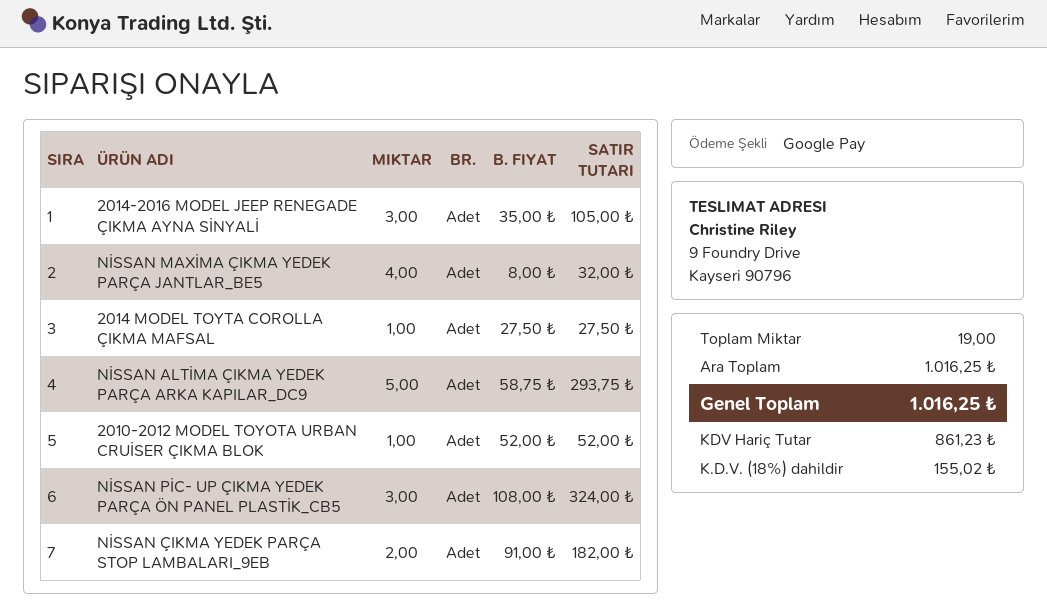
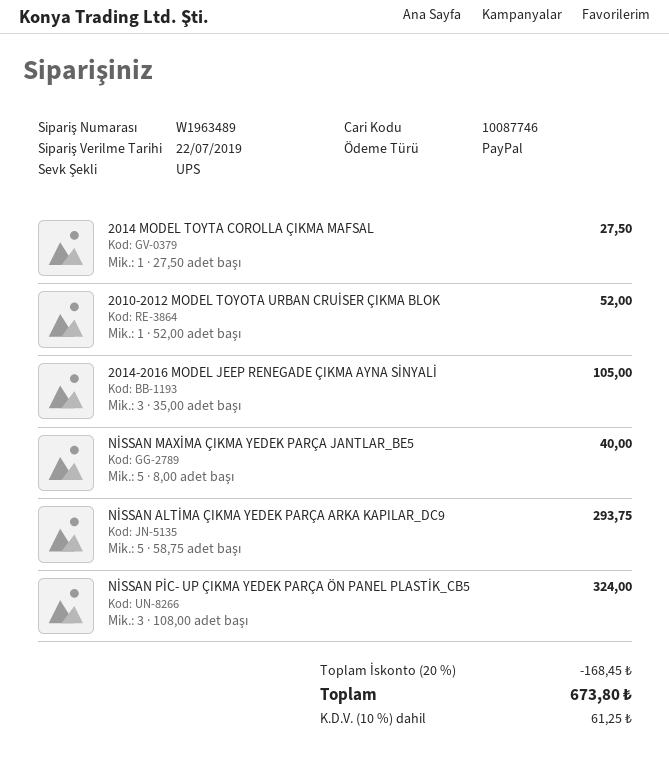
payment method: Google Pay -> PayPal
NİSSAN MAXİMA ÇIKMA YEDEK PARÇA JANTLAR_BE5: 4 x 8.00 = 32.00 -> 5 x 8.00 = 40.00
NİSSAN ÇIKMA YEDEK PARÇA STOP LAMBALARI_9EB: 2 x 91.00 = 182.00 -> none
discount: none -> 20% = 168.45
tax: 18% = 155.02 -> 10% = 61.25
total: 1016.25 -> 673.80

